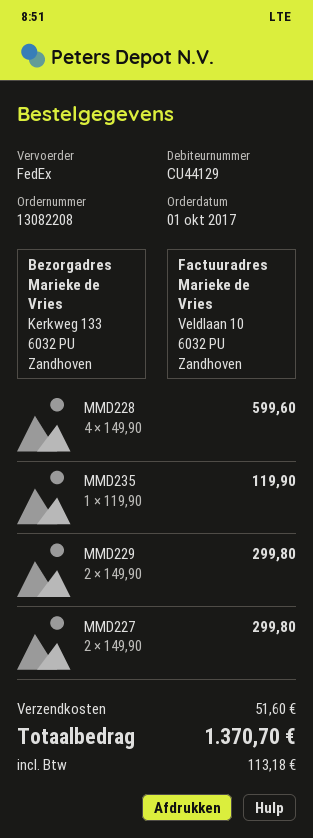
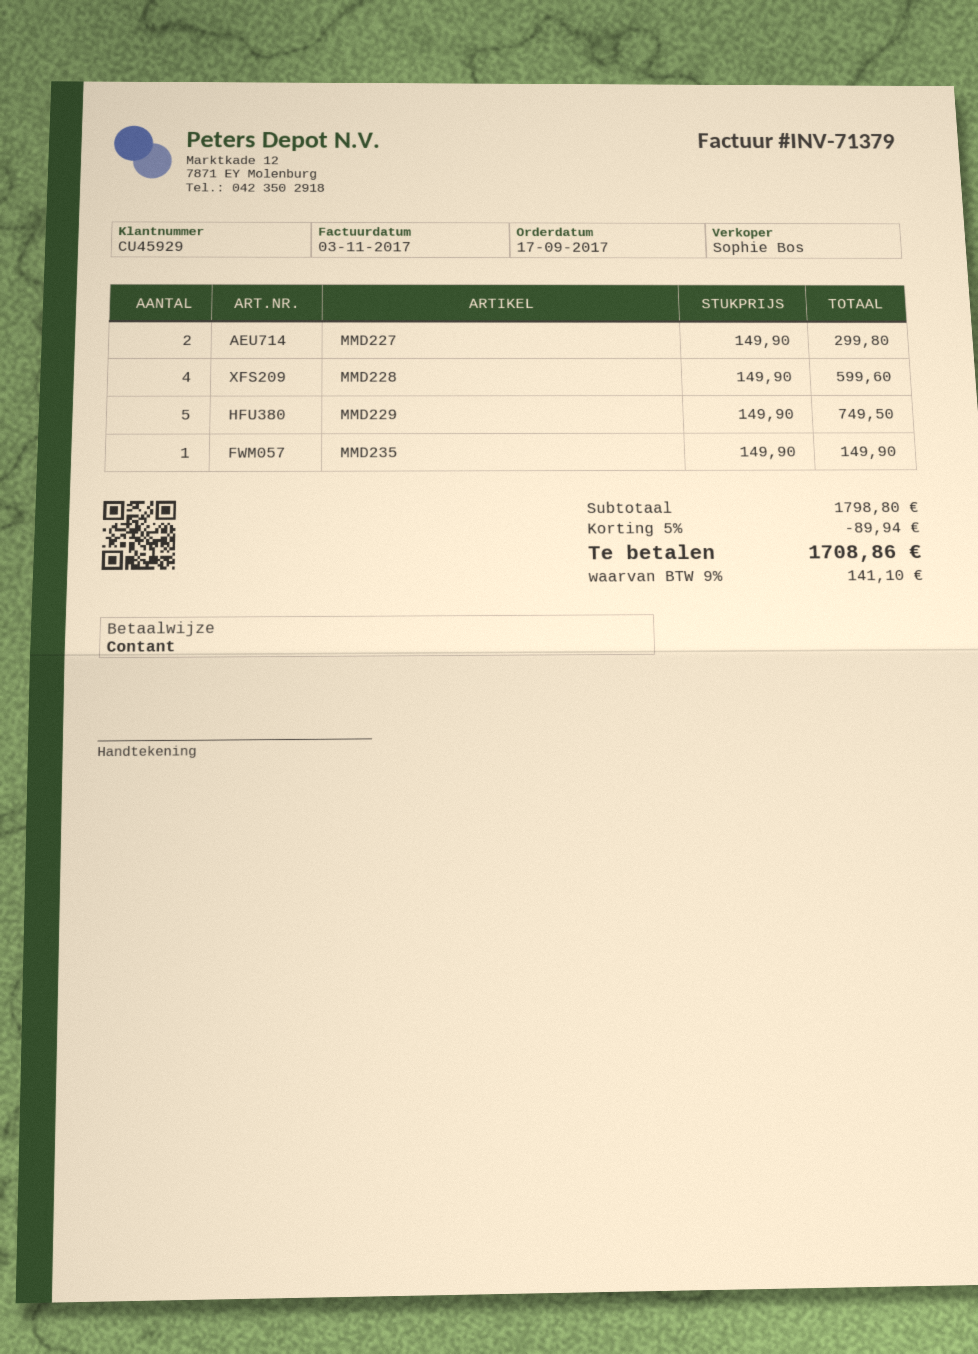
order date: 2017-10-01 -> 2017-09-17
customer number: CU44129 -> CU45929
MMD235: 1 x 119.90 = 119.90 -> 1 x 149.90 = 149.90
MMD229: 2 x 149.90 = 299.80 -> 5 x 149.90 = 749.50
discount: none -> 5% = 89.94
shipping: 51.60 -> none
tax: 113.18 -> 141.10
total: 1370.70 -> 1708.86

